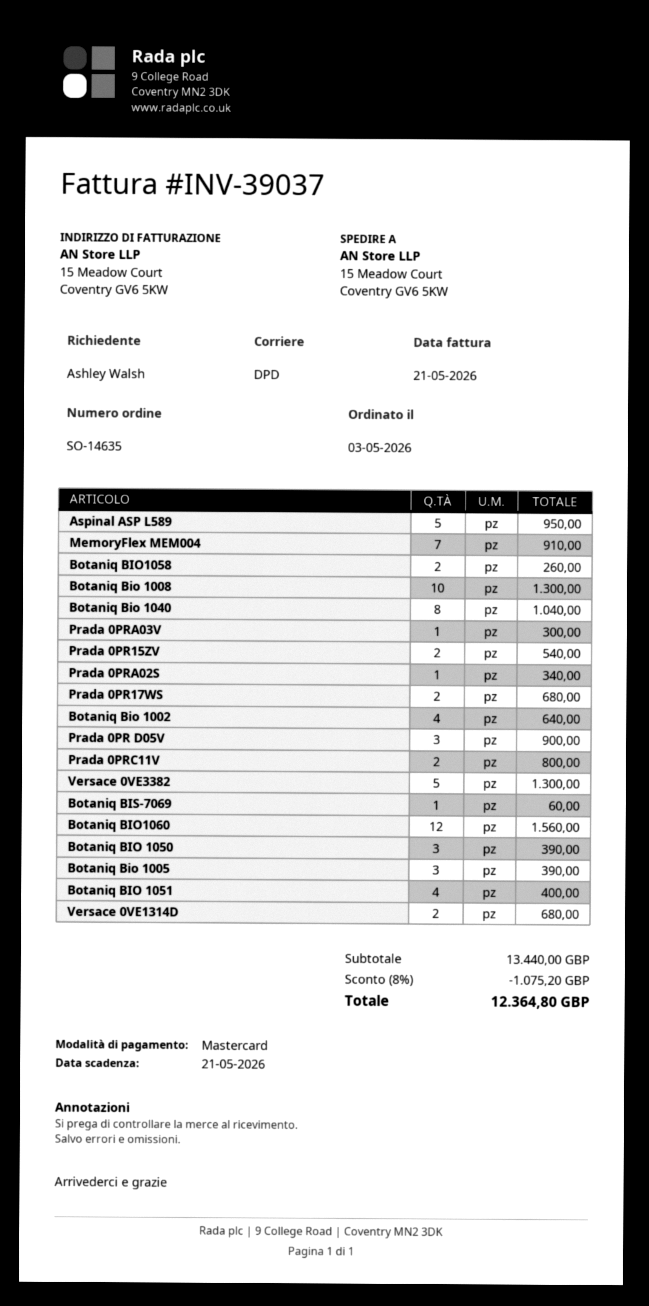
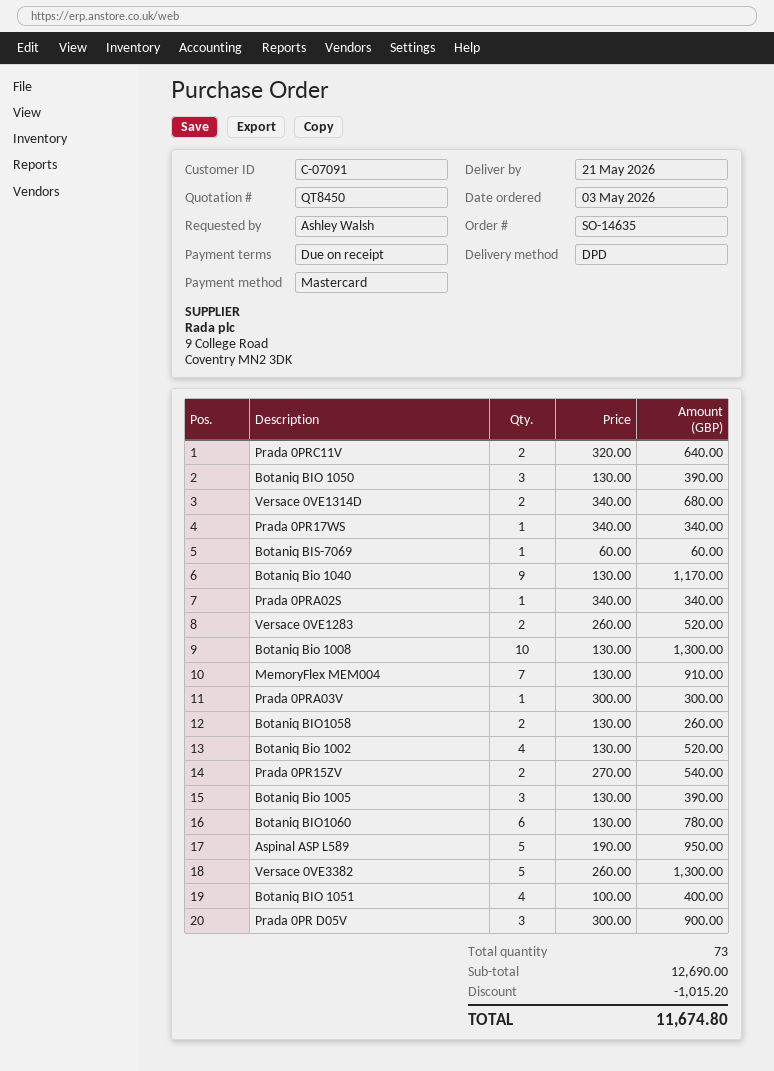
Botaniq Bio 1040: 8 for 1040.00 -> 9 for 1170.00
Prada 0PR17WS: 2 for 680.00 -> 1 for 340.00
Botaniq Bio 1002: 4 for 640.00 -> 4 for 520.00
Prada 0PRC11V: 2 for 800.00 -> 2 for 640.00
Botaniq BIO1060: 12 for 1560.00 -> 6 for 780.00
Versace 0VE1283: none -> 2 for 520.00
subtotal: 13440.00 -> 12690.00
discount: 1075.20 -> 1015.20
total: 12364.80 -> 11674.80

